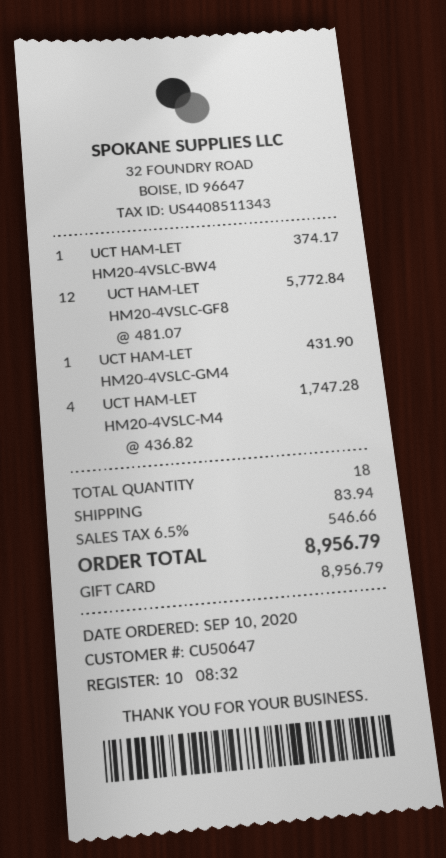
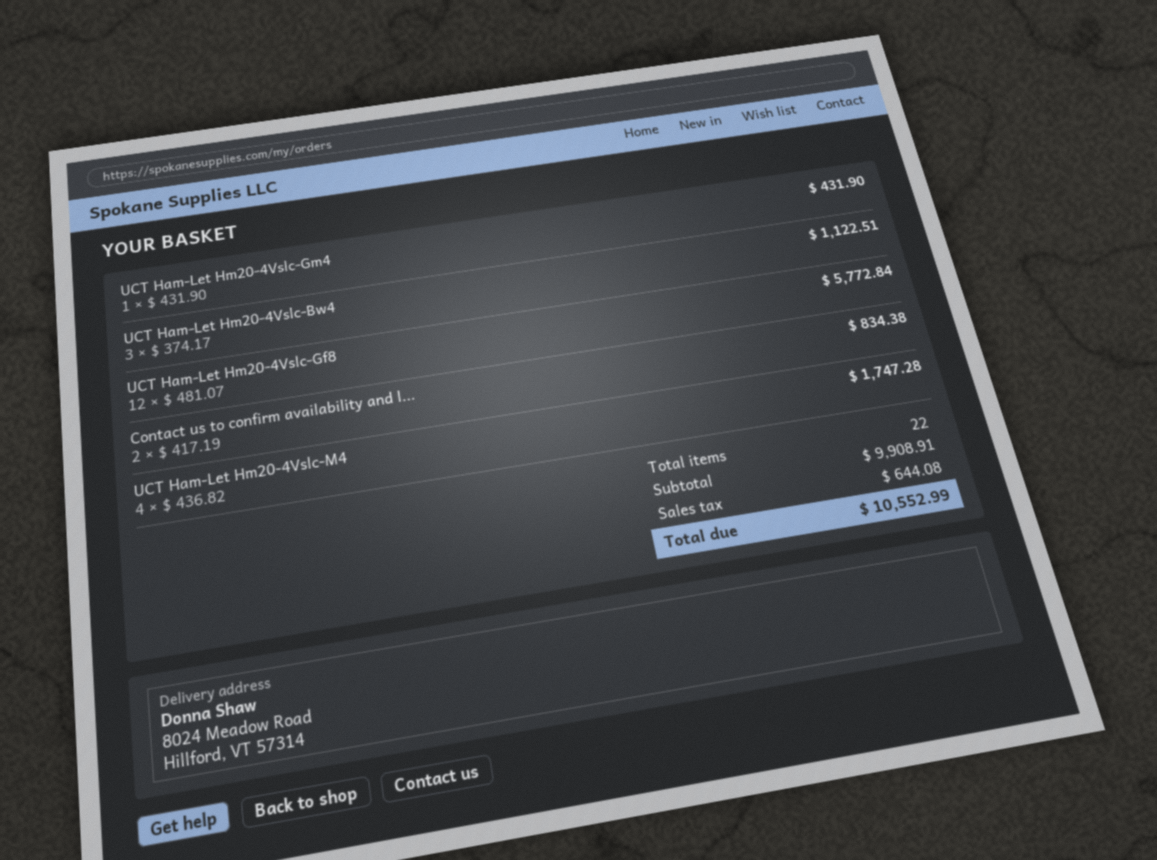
UCT HAM-LET HM20-4VSLC-BW4: 1 x 374.17 = 374.17 -> 3 x 374.17 = 1122.51
Contact us to confirm availability and l...: none -> 2 x 417.19 = 834.38
total quantity: 18 -> 22
shipping: 83.94 -> none
tax: 546.66 -> 644.08
total: 8956.79 -> 10552.99

